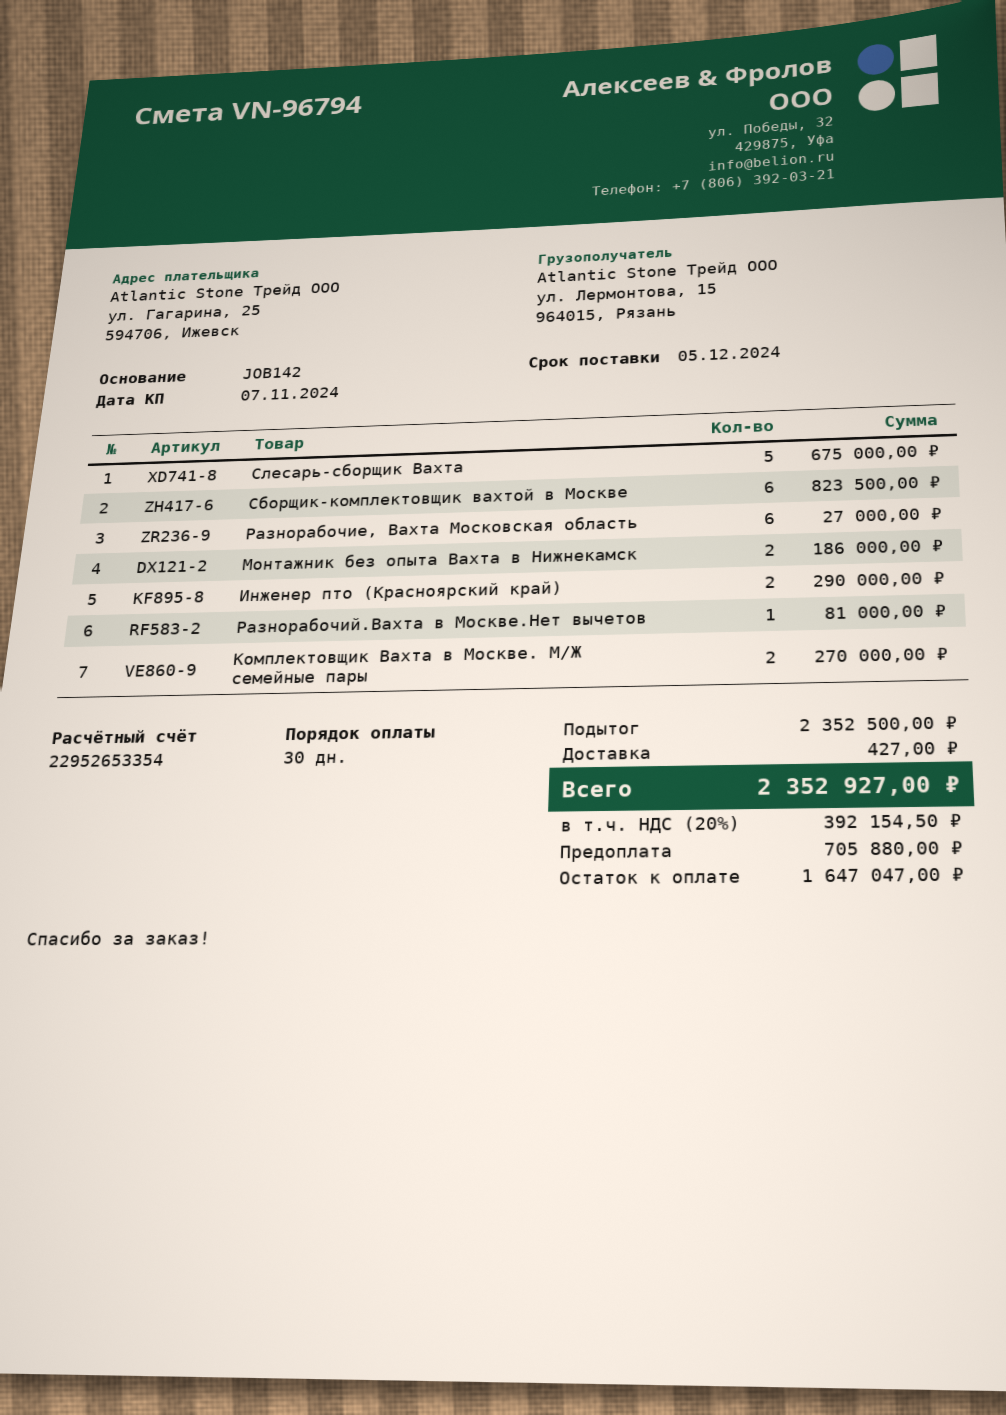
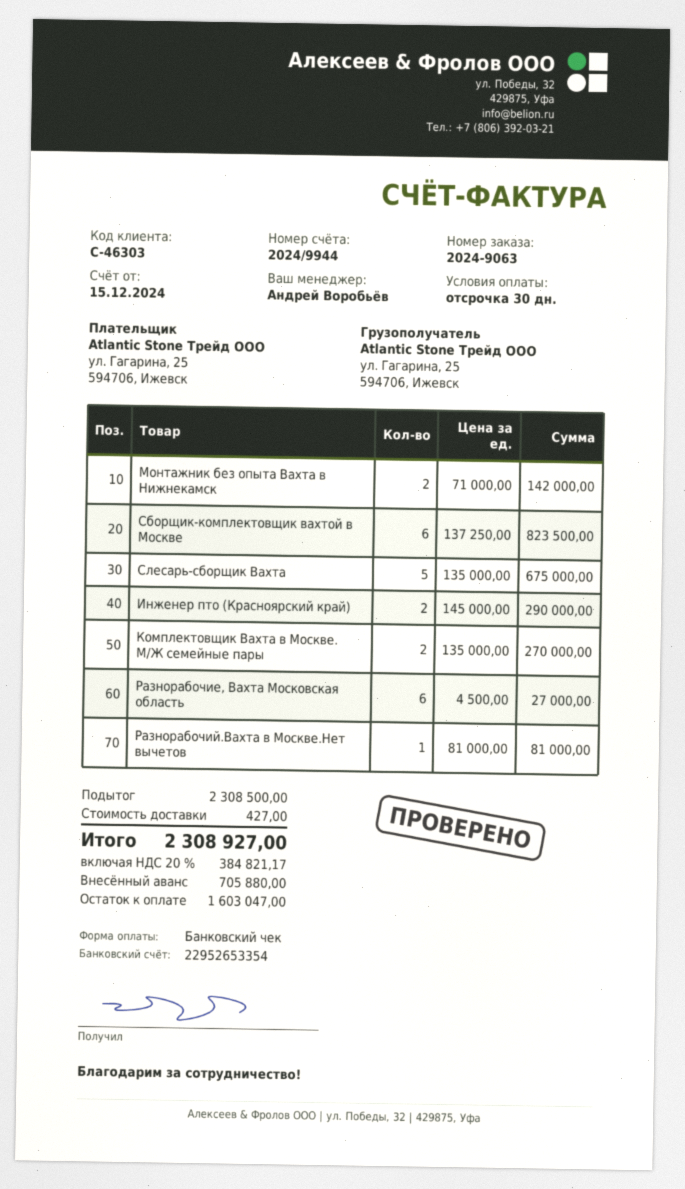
ship to: ул. Лермонтова, 15, 964015, Рязань -> ул. Гагарина, 25, 594706, Ижевск
Монтажник без опыта Вахта в Нижнекамск: 2 for 186000.00 -> 2 for 142000.00
subtotal: 2352500.00 -> 2308500.00
tax: 20% = 392154.50 -> 20% = 384821.17
total: 2352927.00 -> 2308927.00
balance: 1647047.00 -> 1603047.00

